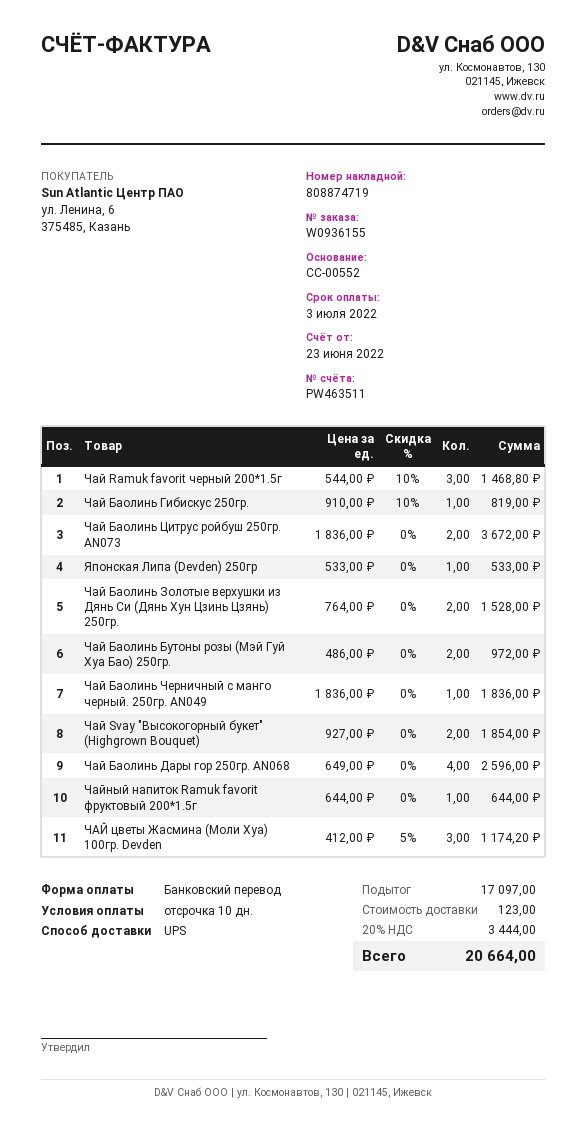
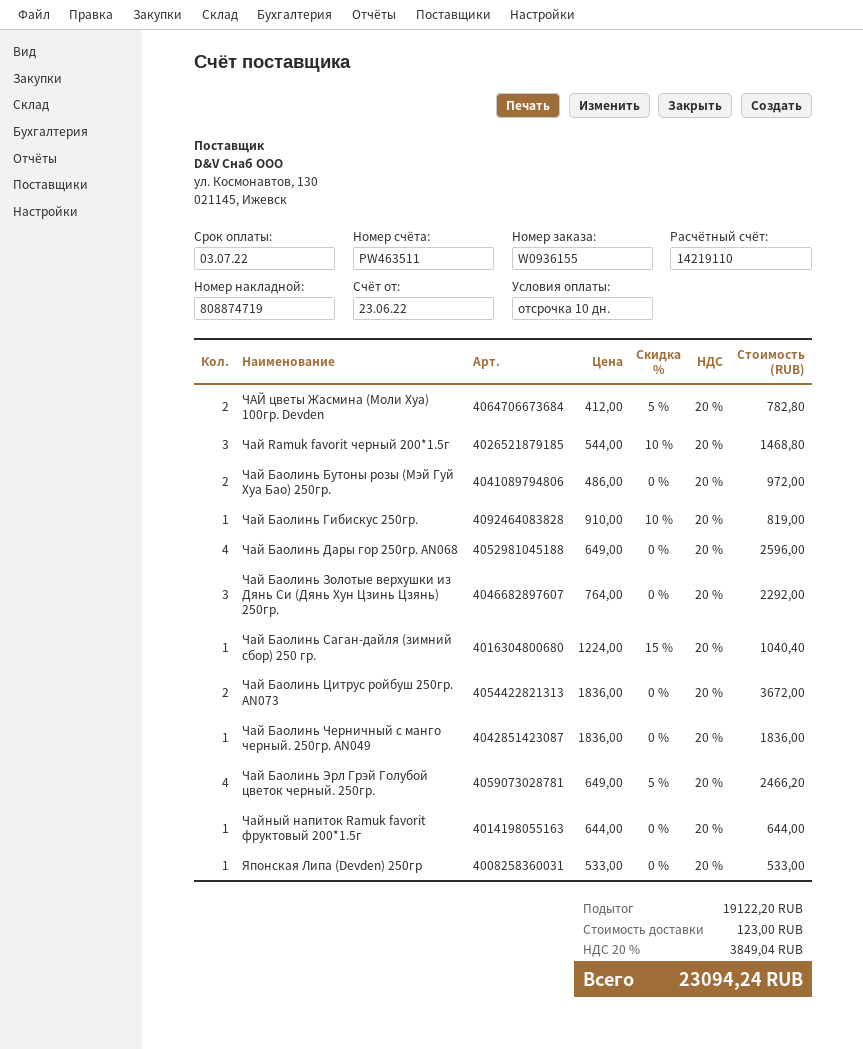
Чай Баолинь Золотые верхушки из Дянь Си (Дянь Хун Цзинь Цзянь) 250гр.: 2 x 764.00 = 1528.00 -> 3 x 764.00 = 2292.00
Чай Svay "Высокогорный букет" (Highgrown Bouquet): 2 x 927.00 = 1854.00 -> none
ЧАЙ цветы Жасмина (Моли Хуа) 100гр. Devden: 3 x 412.00 - 5% = 1174.20 -> 2 x 412.00 - 5% = 782.80
Чай Баолинь Саган-дайля (зимний сбор) 250 гр.: none -> 1 x 1224.00 - 15% = 1040.40
Чай Баолинь Эрл Грэй Голубой цветок черный. 250гр.: none -> 4 x 649.00 - 5% = 2466.20
subtotal: 17097.00 -> 19122.20
tax: 20% = 3444.00 -> 20% = 3849.04
total: 20664.00 -> 23094.24

